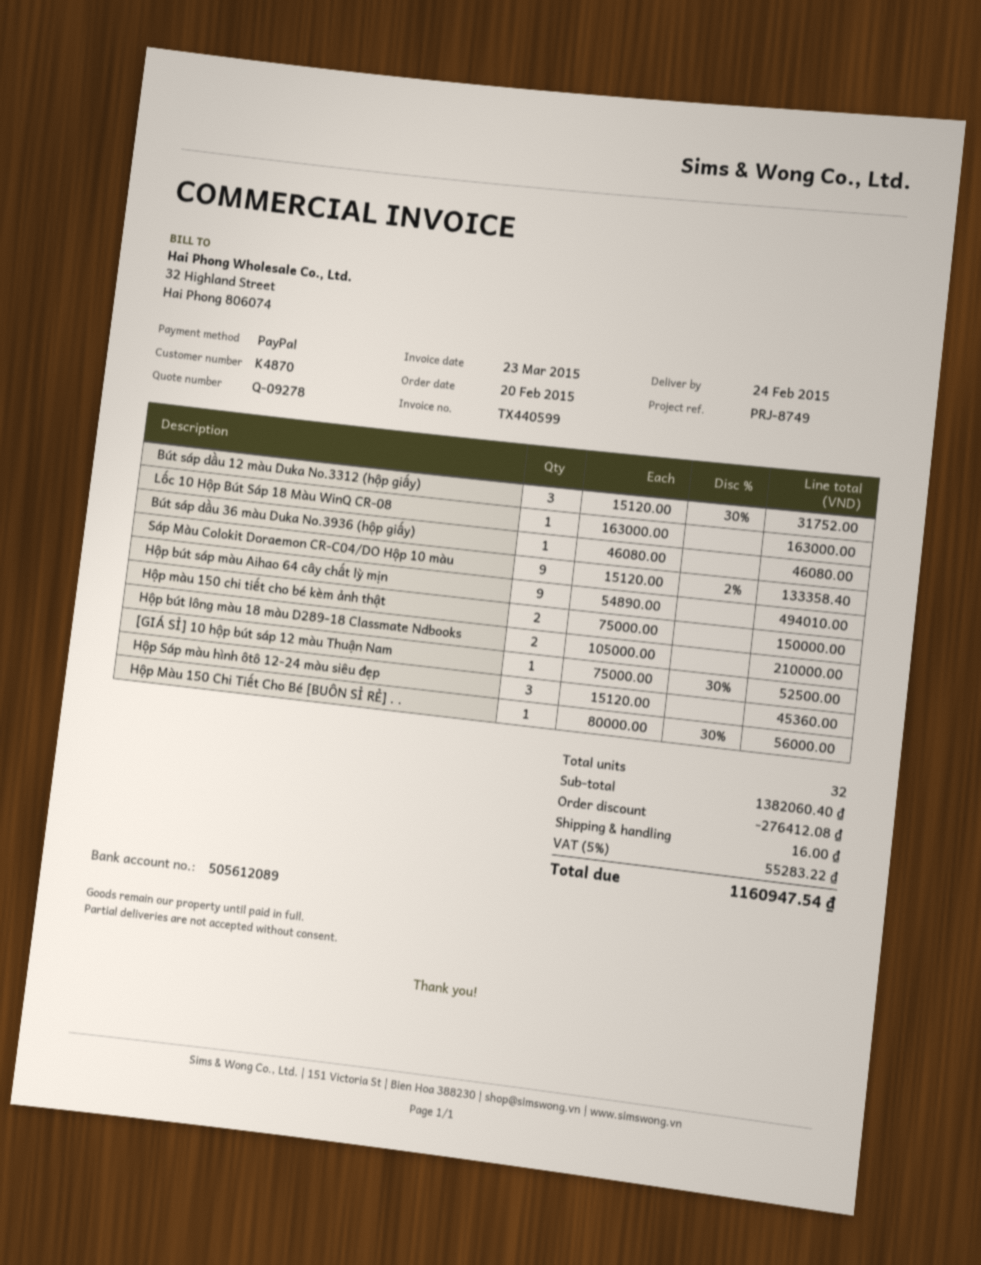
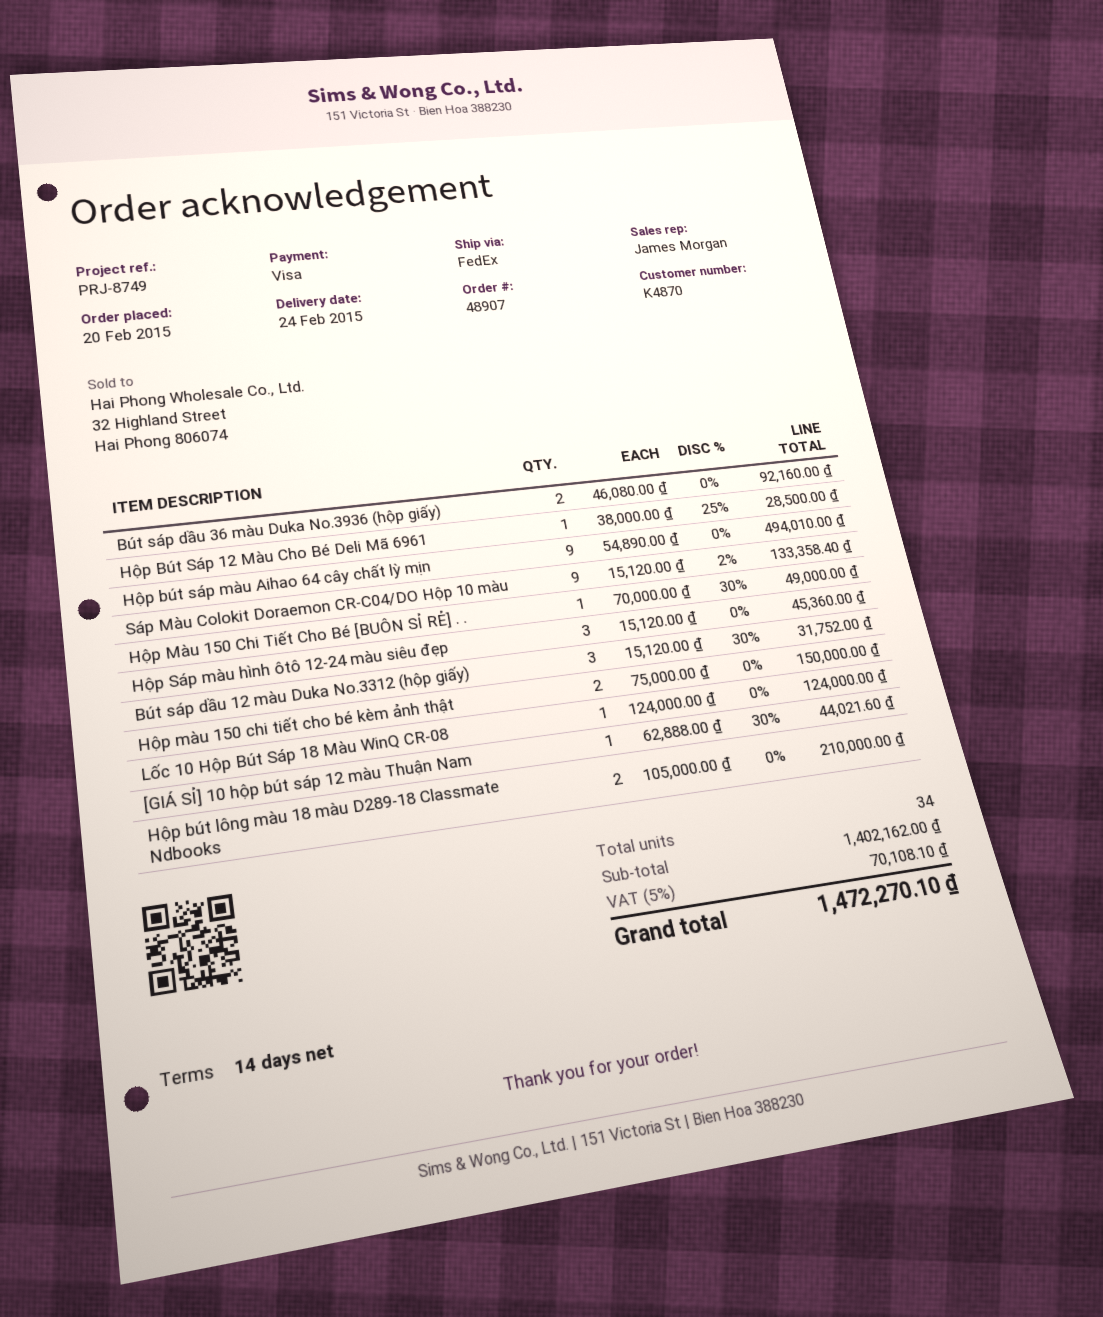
payment method: PayPal -> Visa
Lốc 10 Hộp Bút Sáp 18 Màu WinQ CR-08: 1 x 163000.00 = 163000.00 -> 1 x 124000.00 = 124000.00
Bút sáp dầu 36 màu Duka No.3936 (hộp giấy): 1 x 46080.00 = 46080.00 -> 2 x 46080.00 = 92160.00
[GIÁ SỈ] 10 hộp bút sáp 12 màu Thuận Nam: 1 x 75000.00 - 30% = 52500.00 -> 1 x 62888.00 - 30% = 44021.60
Hộp Màu 150 Chi Tiết Cho Bé [BUÔN SỈ RẺ] . .: 1 x 80000.00 - 30% = 56000.00 -> 1 x 70000.00 - 30% = 49000.00
Hộp Bút Sáp 12 Màu Cho Bé Deli Mã 6961: none -> 1 x 38000.00 - 25% = 28500.00
total quantity: 32 -> 34
subtotal: 1382060.40 -> 1402162.00
discount: 276412.08 -> none
shipping: 16.00 -> none
tax: 5% = 55283.22 -> 5% = 70108.10
total: 1160947.54 -> 1472270.10

